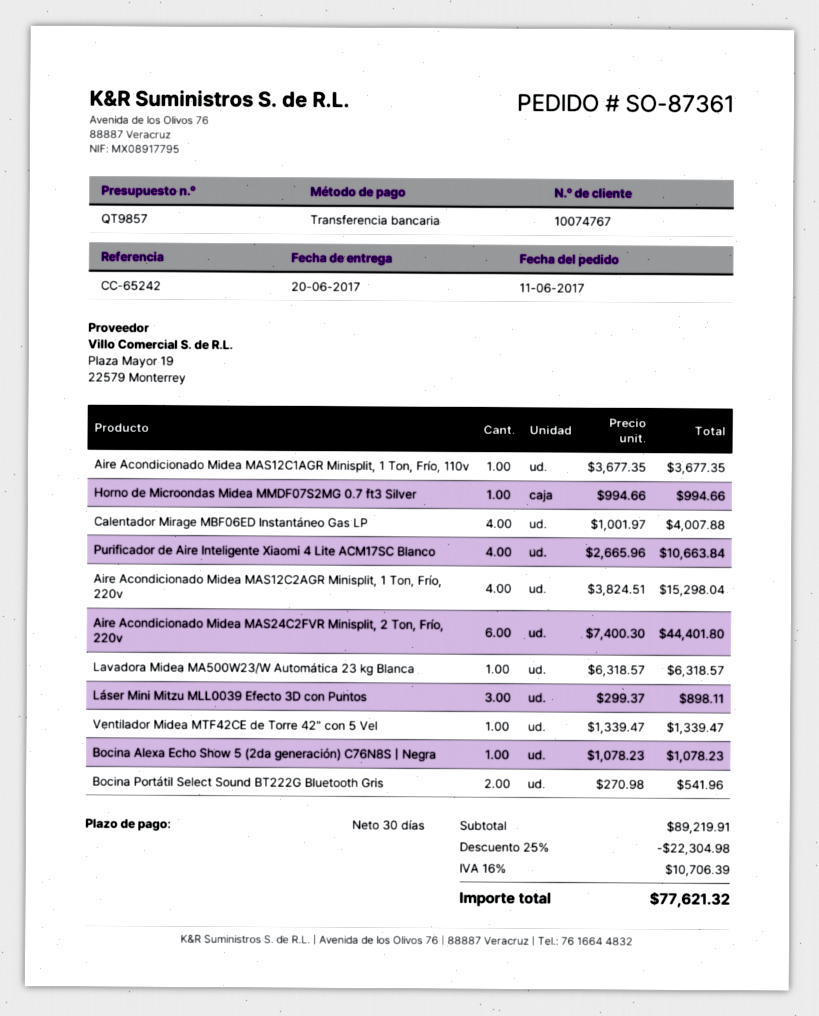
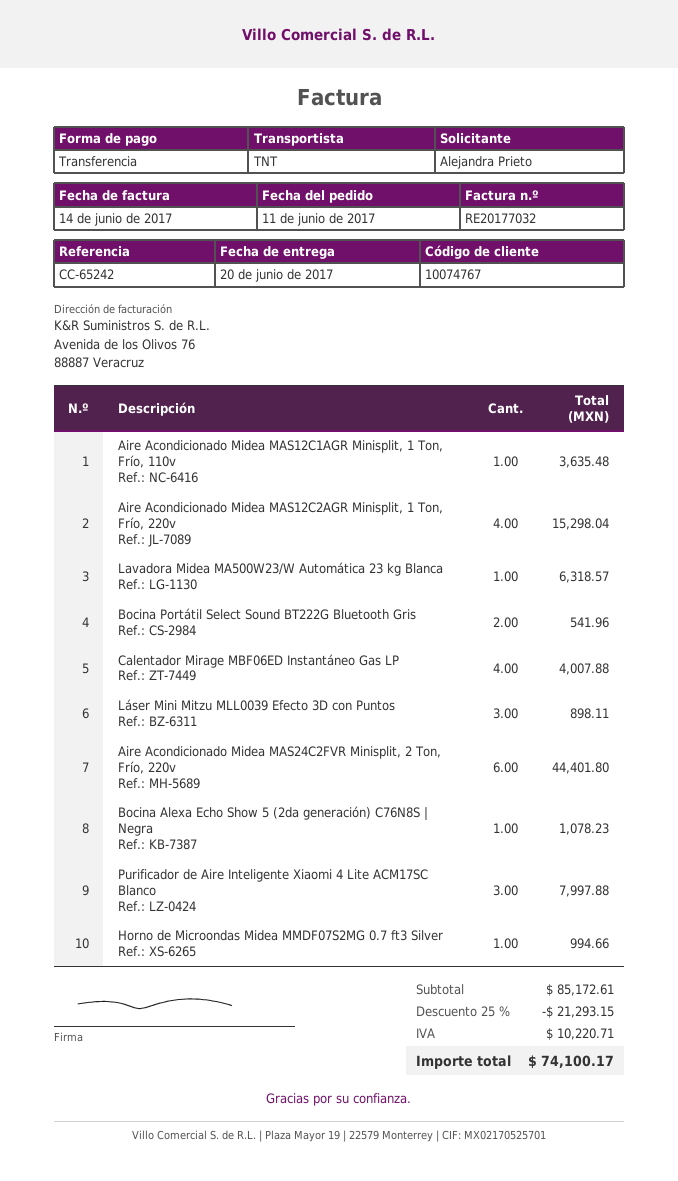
Aire Acondicionado Midea MAS12C1AGR Minisplit, 1 Ton, Frío, 110v: 1 for 3677.35 -> 1 for 3635.48
Purificador de Aire Inteligente Xiaomi 4 Lite ACM17SC Blanco: 4 for 10663.84 -> 3 for 7997.88
Ventilador Midea MTF42CE de Torre 42" con 5 Vel: 1 for 1339.47 -> none
subtotal: 89219.91 -> 85172.61
discount: 25% = 22304.98 -> 25% = 21293.15
tax: 10706.39 -> 10220.71
total: 77621.32 -> 74100.17

